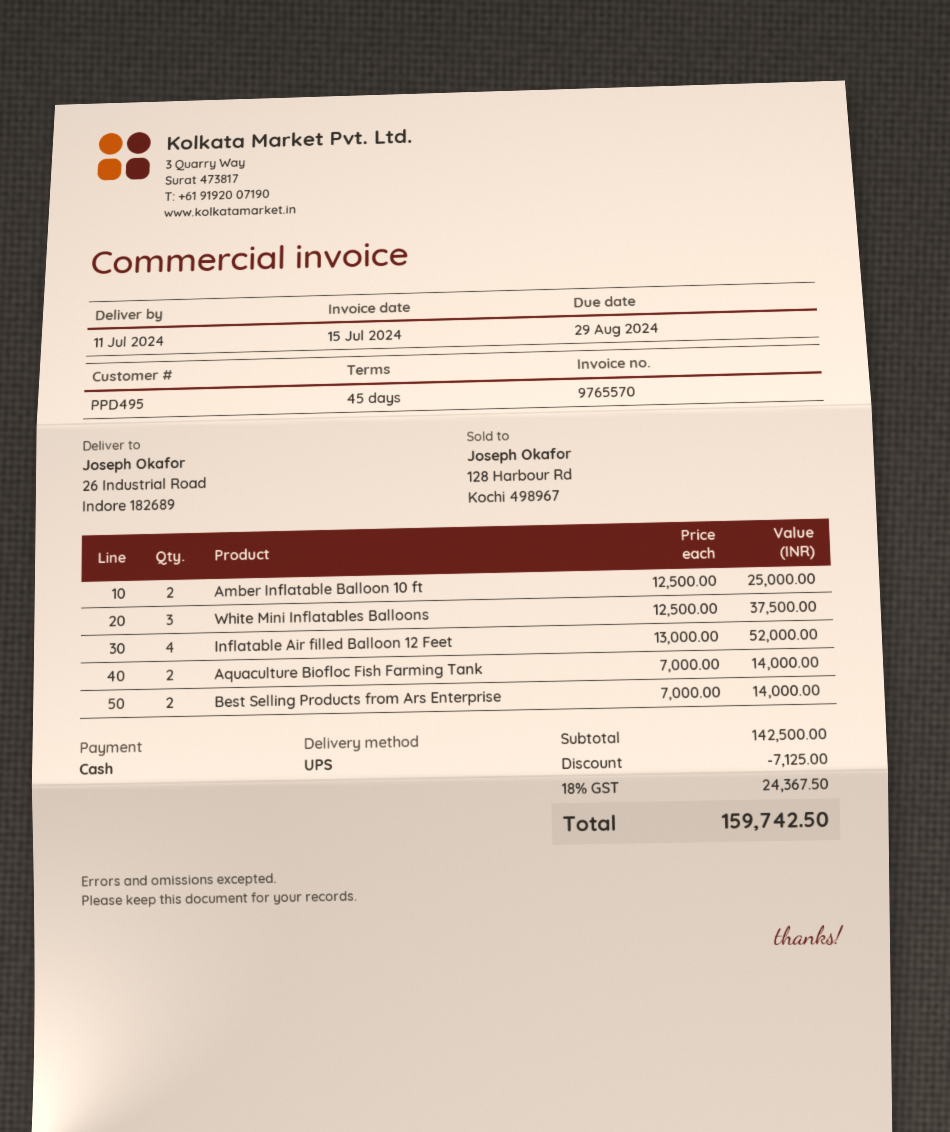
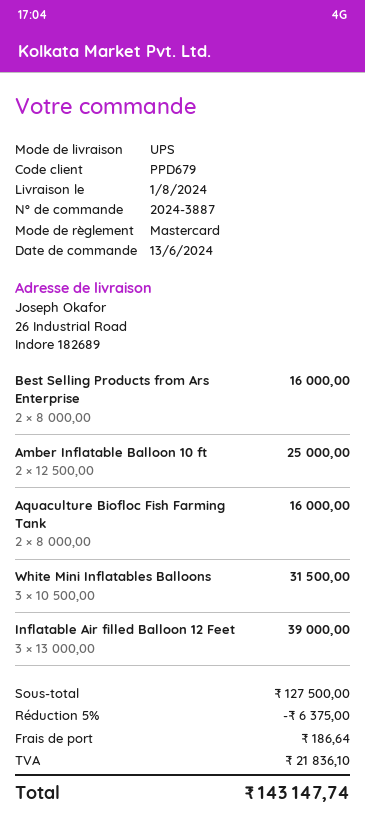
delivery date: 2024-07-11 -> 2024-08-01
customer number: PPD495 -> PPD679
payment method: cash -> Mastercard
White Mini Inflatables Balloons: 3 x 12500.00 = 37500.00 -> 3 x 10500.00 = 31500.00
Inflatable Air filled Balloon 12 Feet: 4 x 13000.00 = 52000.00 -> 3 x 13000.00 = 39000.00
Aquaculture Biofloc Fish Farming Tank: 2 x 7000.00 = 14000.00 -> 2 x 8000.00 = 16000.00
Best Selling Products from Ars Enterprise: 2 x 7000.00 = 14000.00 -> 2 x 8000.00 = 16000.00
subtotal: 142500.00 -> 127500.00
discount: 7125.00 -> 6375.00
shipping: none -> 186.64
tax: 24367.50 -> 21836.10
total: 159742.50 -> 143147.74

